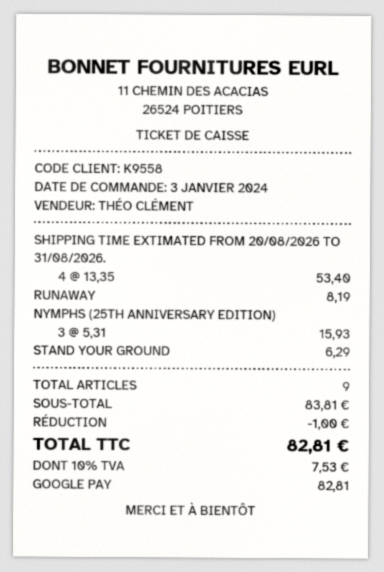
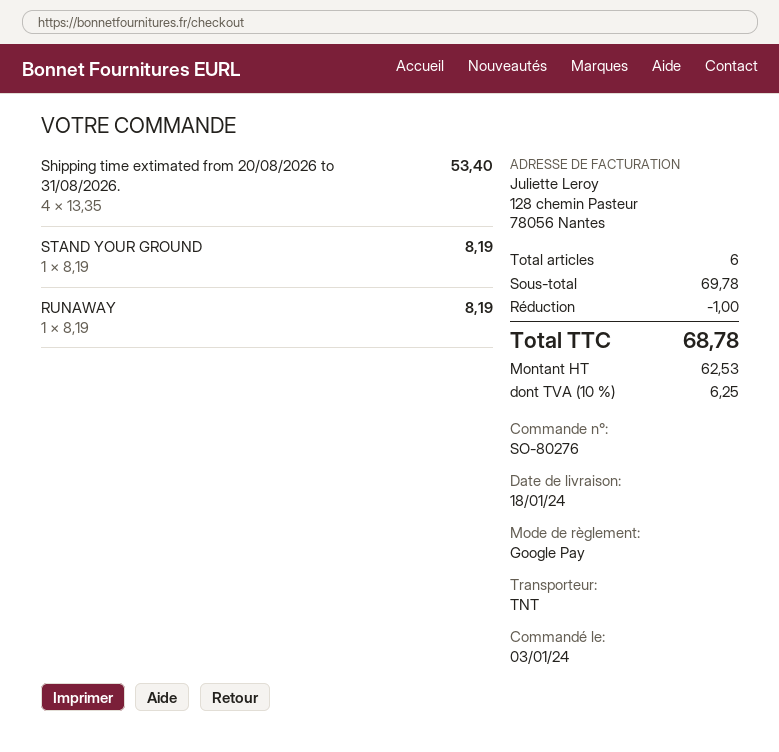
NYMPHS (25TH ANNIVERSARY EDITION): 3 x 5.31 = 15.93 -> none
STAND YOUR GROUND: 1 x 6.29 = 6.29 -> 1 x 8.19 = 8.19
total quantity: 9 -> 6
subtotal: 83.81 -> 69.78
tax: 10% = 7.53 -> 10% = 6.25
total: 82.81 -> 68.78

